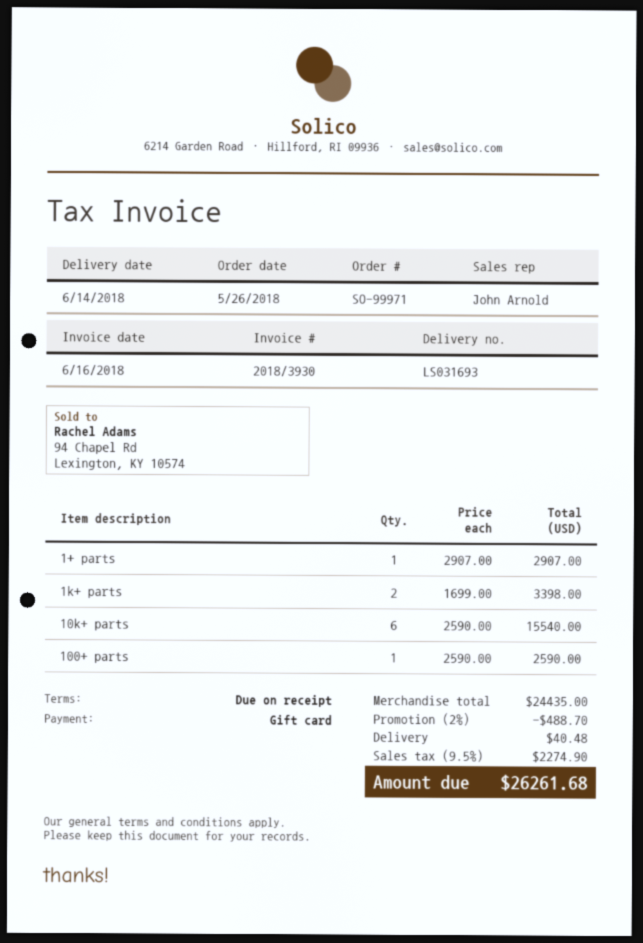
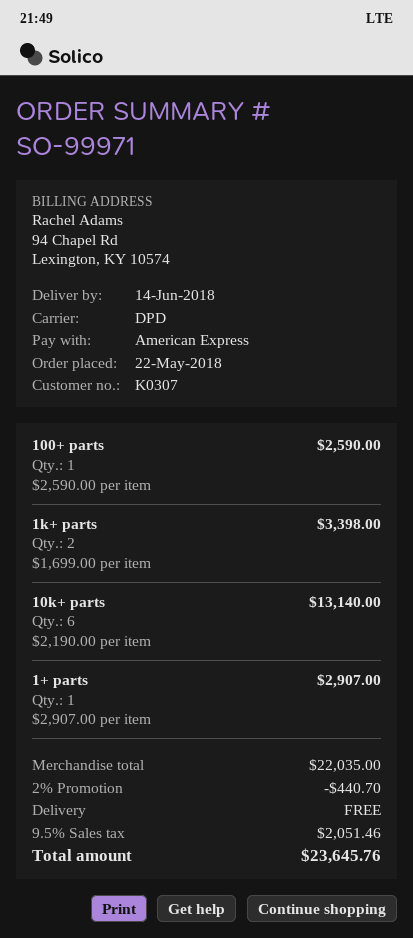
order date: 2018-05-26 -> 2018-05-22
payment method: gift card -> American Express
10k+ parts: 6 x 2590.00 = 15540.00 -> 6 x 2190.00 = 13140.00
subtotal: 24435.00 -> 22035.00
discount: 2% = 488.70 -> 2% = 440.70
shipping: 40.48 -> 0.00
tax: 9.5% = 2274.90 -> 9.5% = 2051.46
total: 26261.68 -> 23645.76

